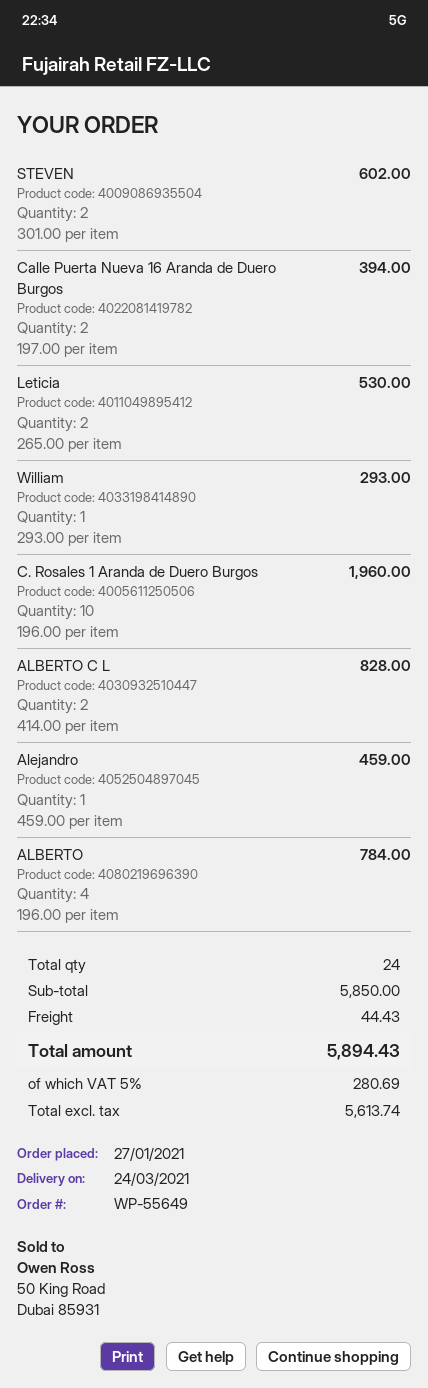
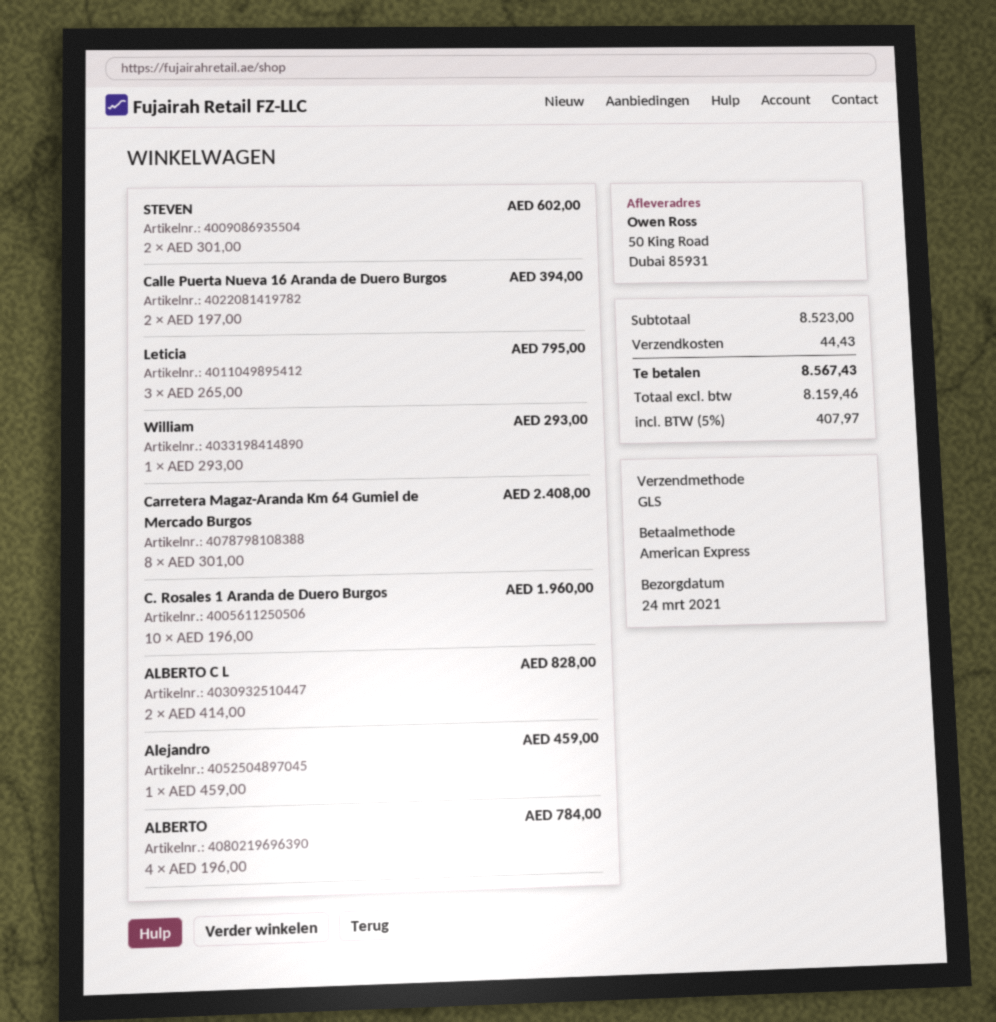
Leticia: 2 x 265.00 = 530.00 -> 3 x 265.00 = 795.00
Carretera Magaz-Aranda Km 64 Gumiel de Mercado Burgos: none -> 8 x 301.00 = 2408.00
subtotal: 5850.00 -> 8523.00
net: 5613.74 -> 8159.46
tax: 5% = 280.69 -> 5% = 407.97
total: 5894.43 -> 8567.43

